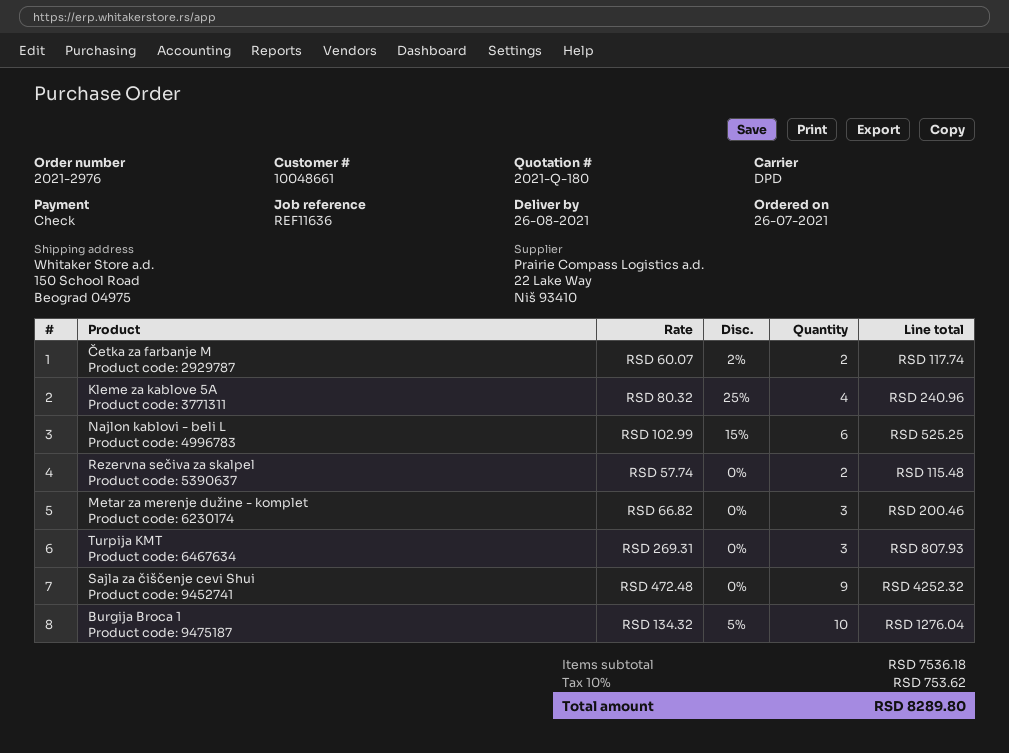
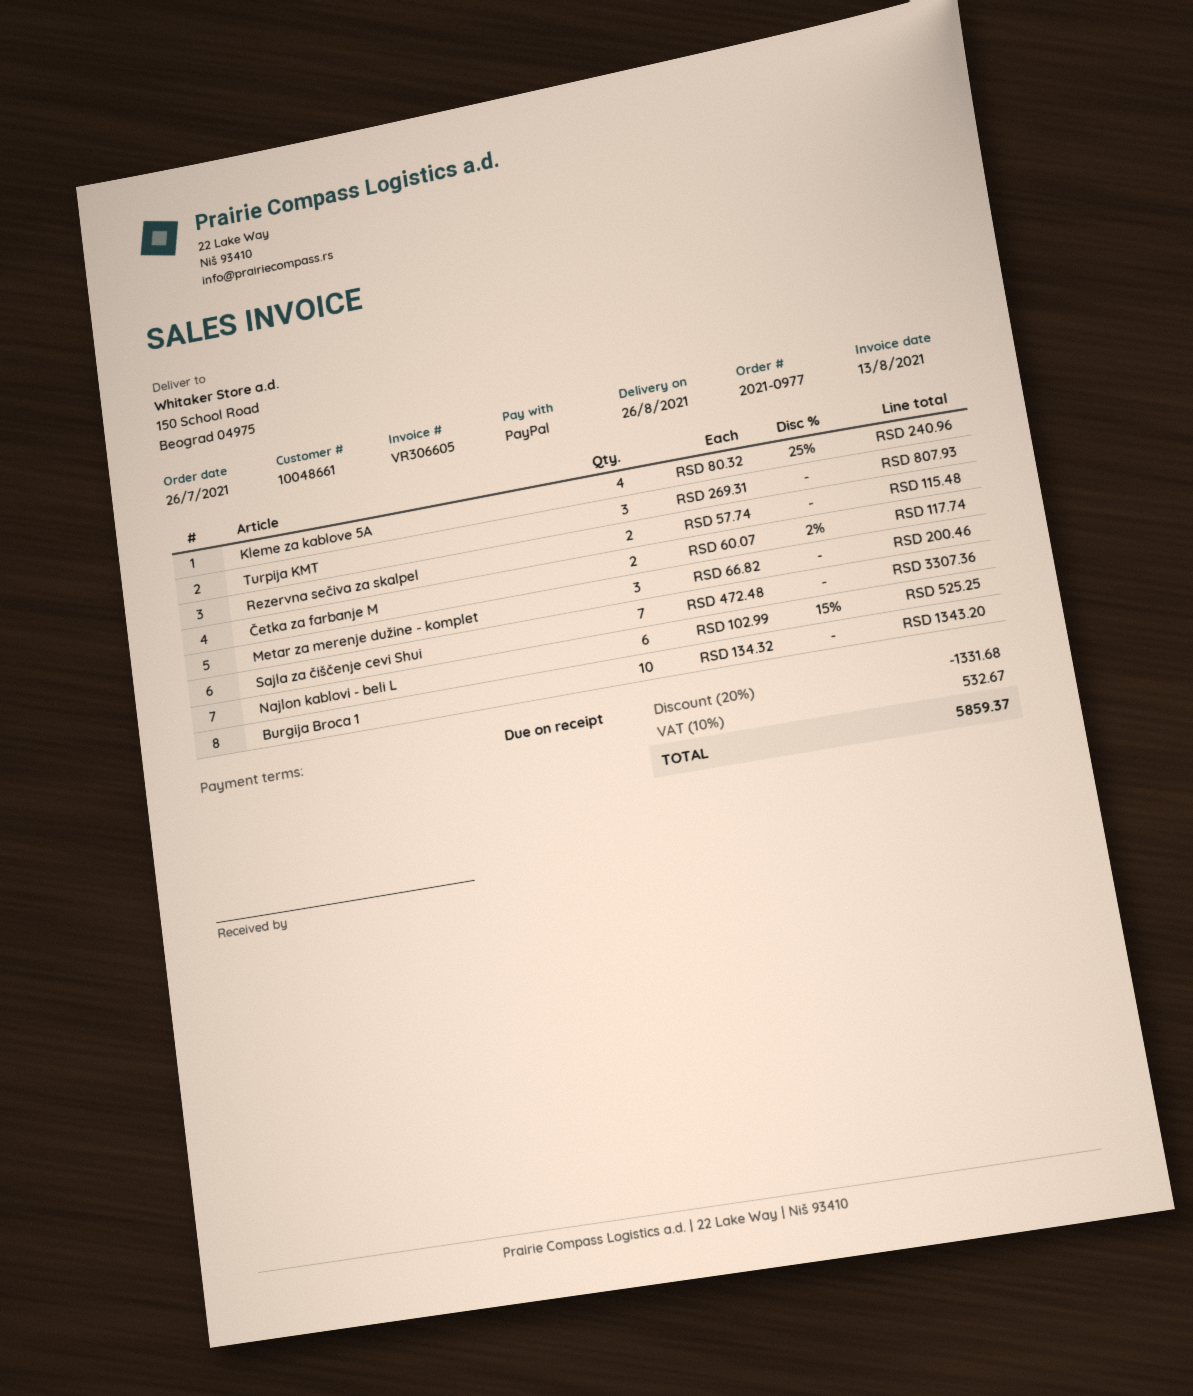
order number: 2021-2976 -> 2021-0977
payment method: cheque -> PayPal
Sajla za čiščenje cevi Shui: 9 x 472.48 = 4252.32 -> 7 x 472.48 = 3307.36
Burgija Broca 1: 10 x 134.32 - 5% = 1276.04 -> 10 x 134.32 = 1343.20
discount: none -> 20% = 1331.68
tax: 10% = 753.62 -> 10% = 532.67
total: 8289.80 -> 5859.37

